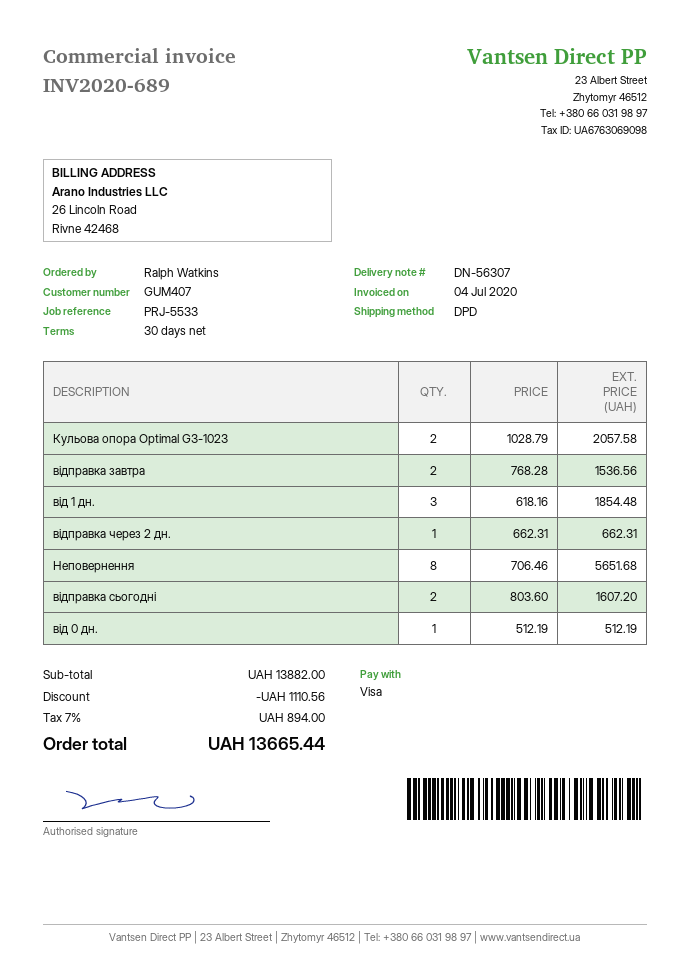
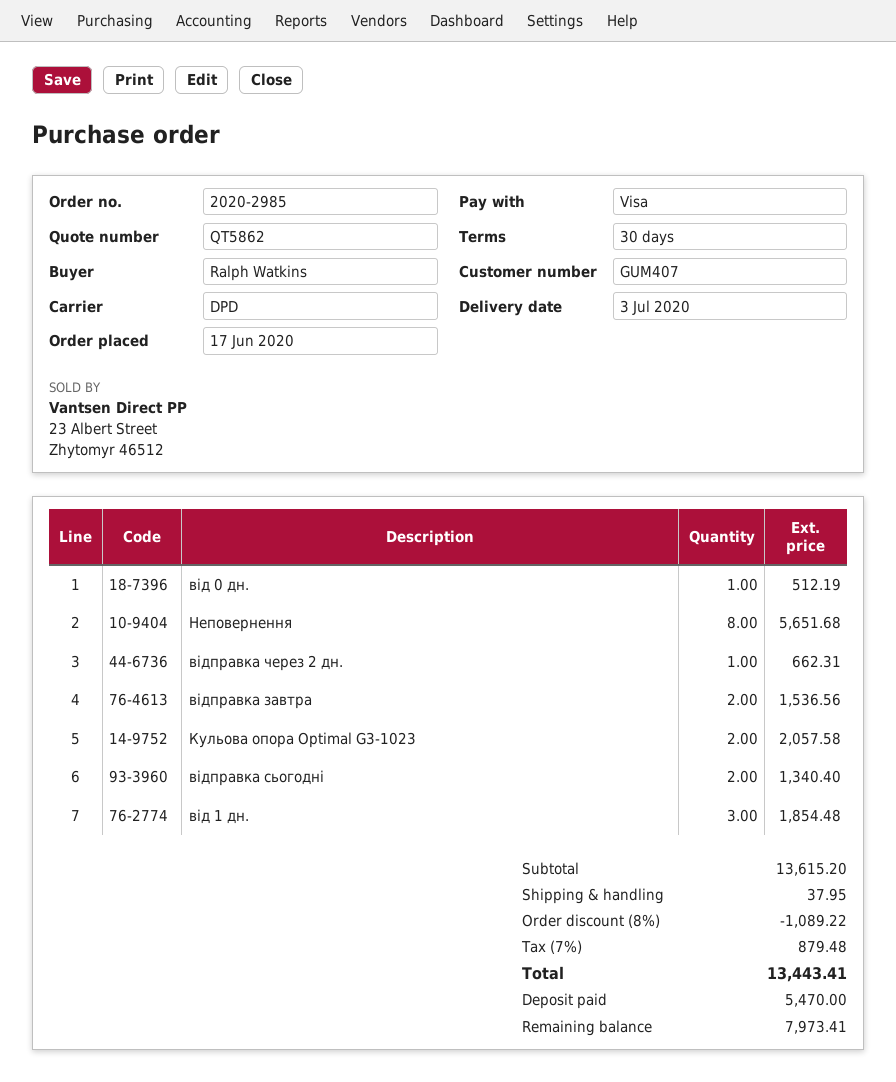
відправка сьогодні: 2 for 1607.20 -> 2 for 1340.40
subtotal: 13882.00 -> 13615.20
discount: 1110.56 -> 1089.22
shipping: none -> 37.95
tax: 7% = 894.00 -> 7% = 879.48
total: 13665.44 -> 13443.41

